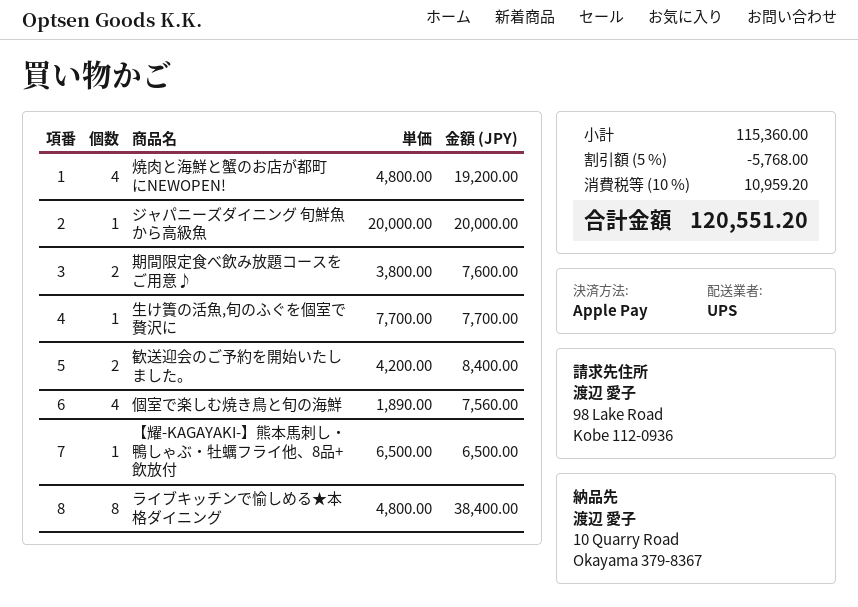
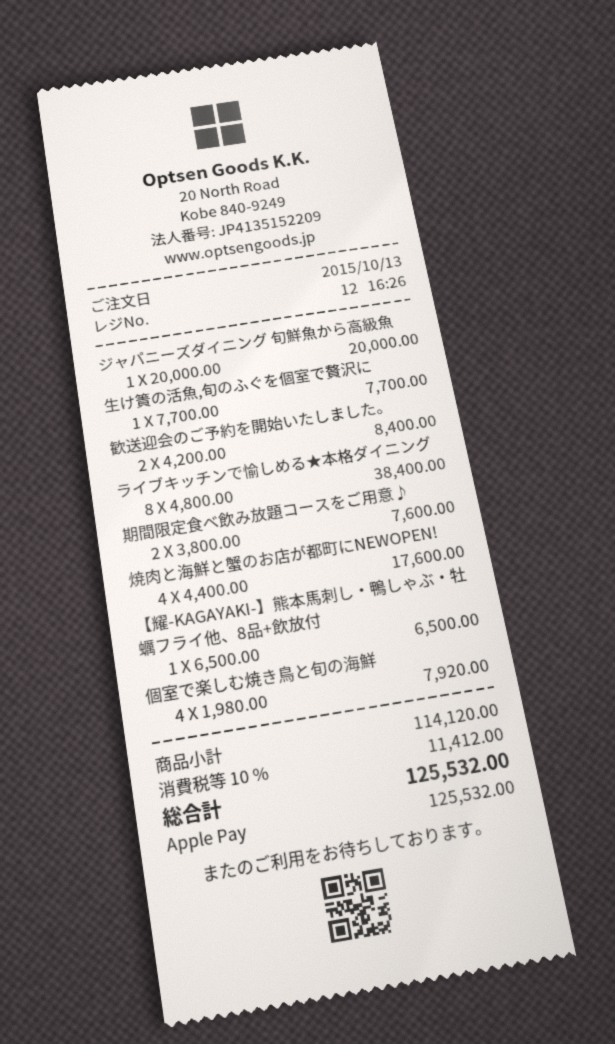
焼肉と海鮮と蟹のお店が都町にNEWOPEN!: 4 x 4800.00 = 19200.00 -> 4 x 4400.00 = 17600.00
個室で楽しむ焼き鳥と旬の海鮮: 4 x 1890.00 = 7560.00 -> 4 x 1980.00 = 7920.00
subtotal: 115360.00 -> 114120.00
discount: 5% = 5768.00 -> none
tax: 10% = 10959.20 -> 10% = 11412.00
total: 120551.20 -> 125532.00

